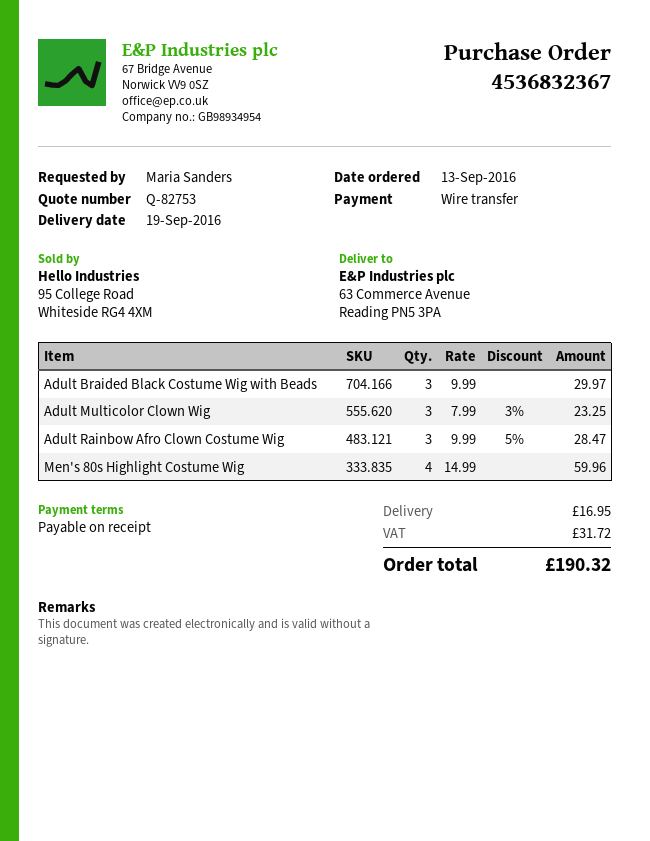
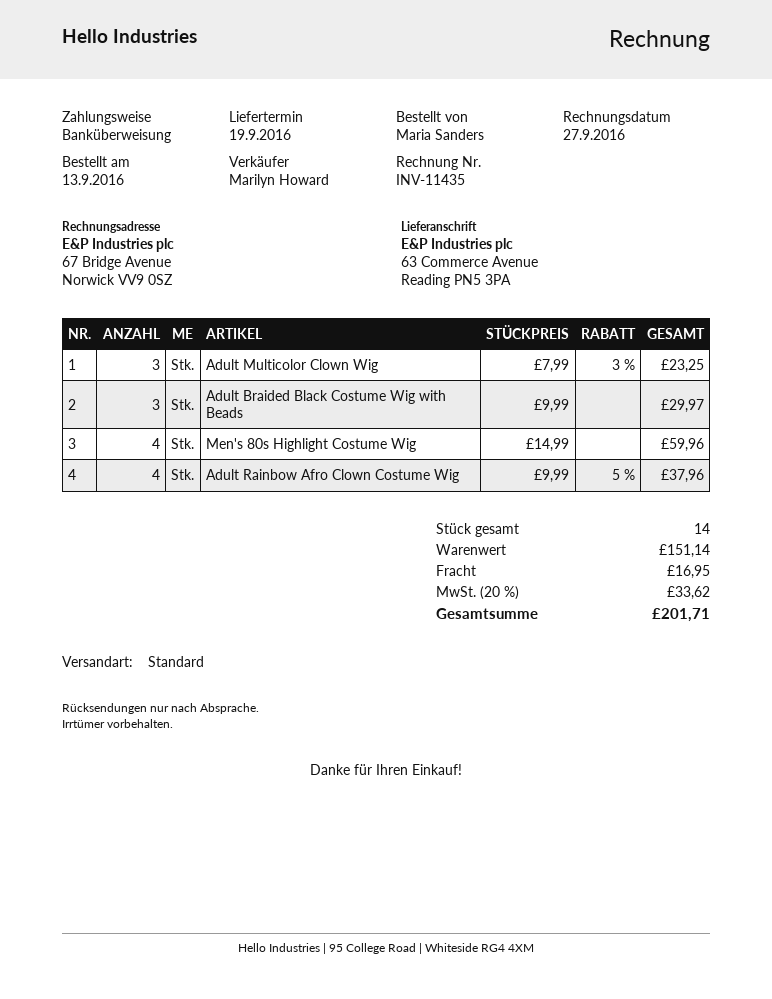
Adult Rainbow Afro Clown Costume Wig: 3 x 9.99 - 5% = 28.47 -> 4 x 9.99 - 5% = 37.96
tax: 31.72 -> 33.62
total: 190.32 -> 201.71

